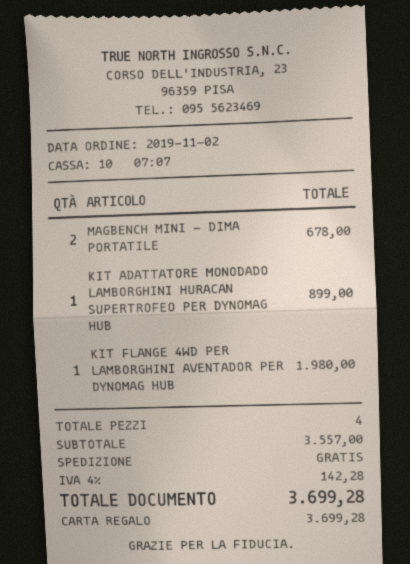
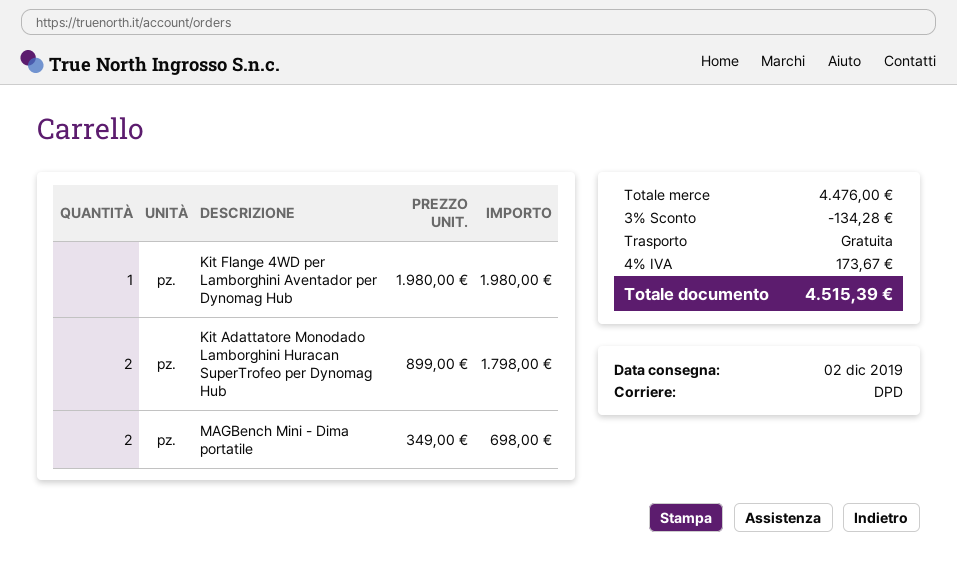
MAGBENCH MINI - DIMA PORTATILE: 2 for 678.00 -> 2 for 698.00
KIT ADATTATORE MONODADO LAMBORGHINI HURACAN SUPERTROFEO PER DYNOMAG HUB: 1 for 899.00 -> 2 for 1798.00
subtotal: 3557.00 -> 4476.00
discount: none -> 3% = 134.28
tax: 4% = 142.28 -> 4% = 173.67
total: 3699.28 -> 4515.39

